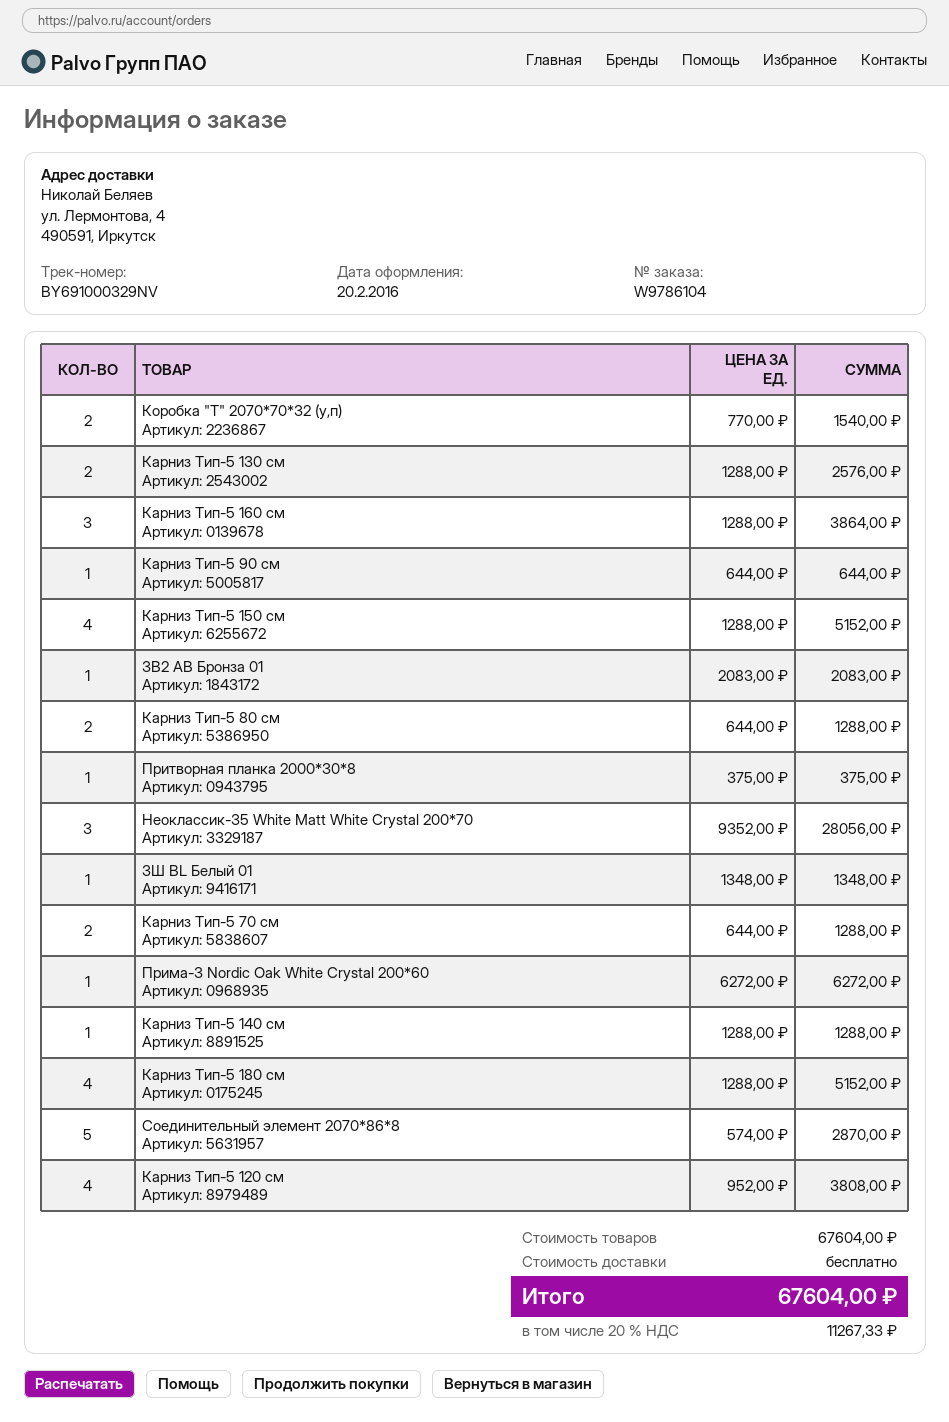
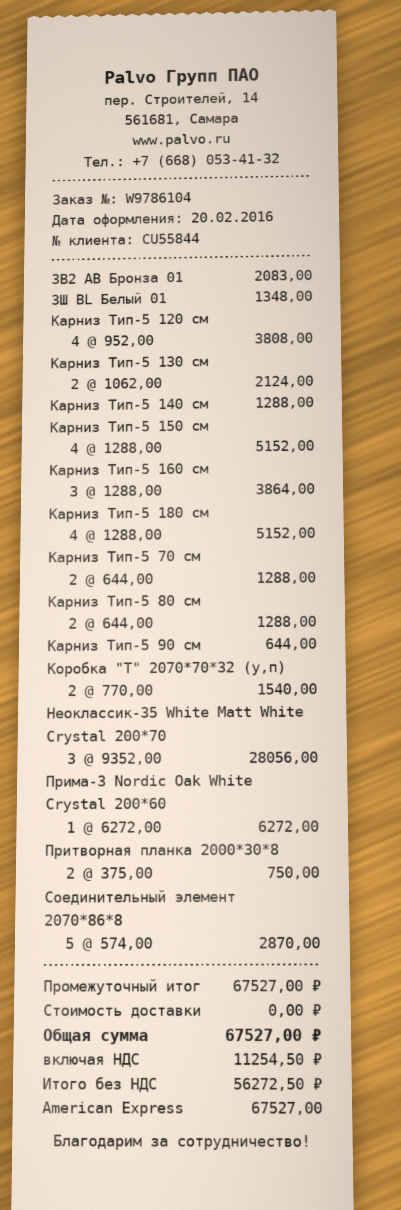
Карниз Тип-5 130 см: 2 x 1288.00 = 2576.00 -> 2 x 1062.00 = 2124.00
Притворная планка 2000*30*8: 1 x 375.00 = 375.00 -> 2 x 375.00 = 750.00
subtotal: 67604.00 -> 67527.00
tax: 11267.33 -> 11254.50
total: 67604.00 -> 67527.00

